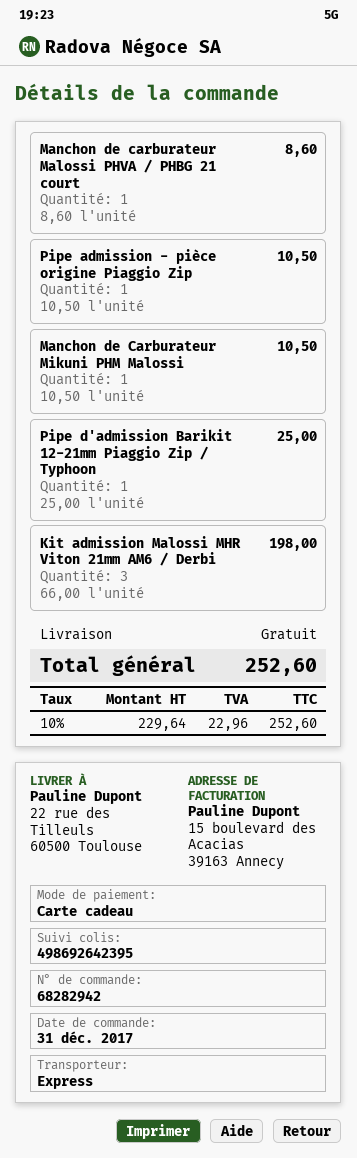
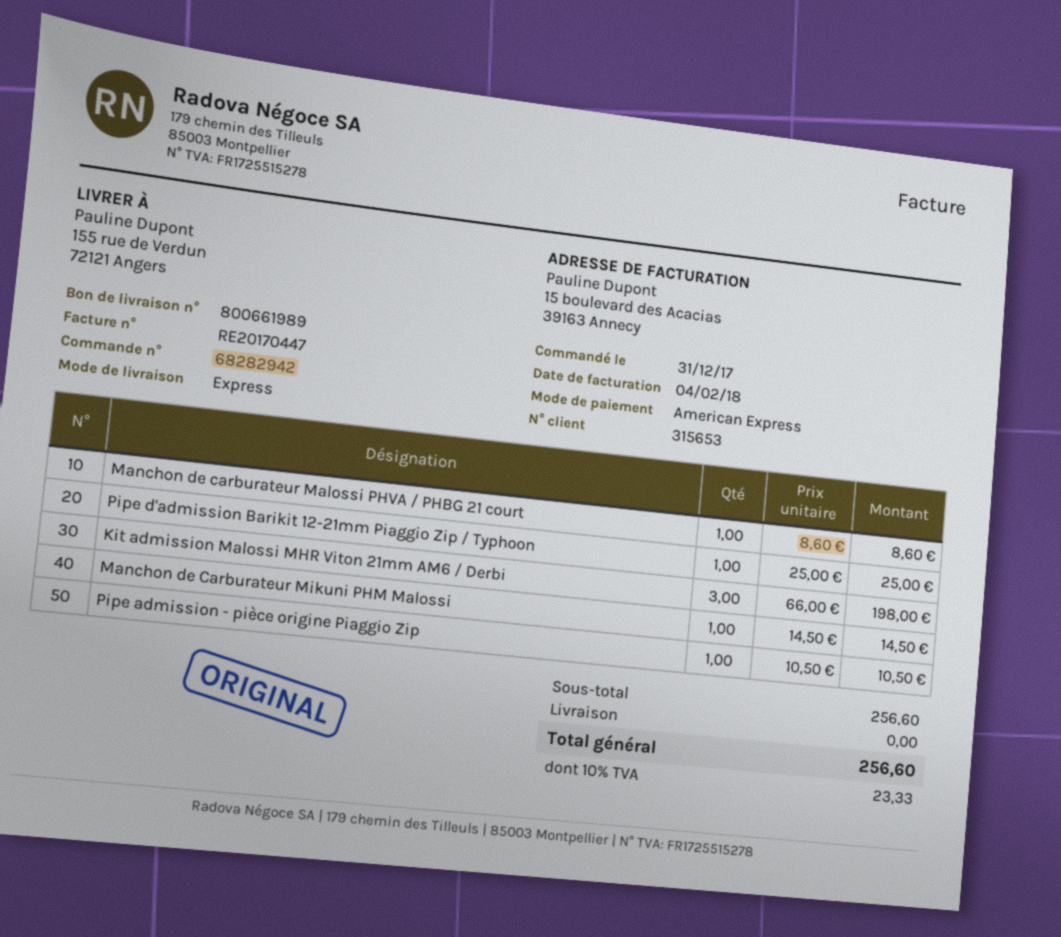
payment method: gift card -> American Express
ship to: 22 rue des Tilleuls, 60500 Toulouse -> 155 rue de Verdun, 72121 Angers
Manchon de Carburateur Mikuni PHM Malossi: 1 x 10.50 = 10.50 -> 1 x 14.50 = 14.50
tax: 10% = 22.96 -> 10% = 23.33
total: 252.60 -> 256.60

